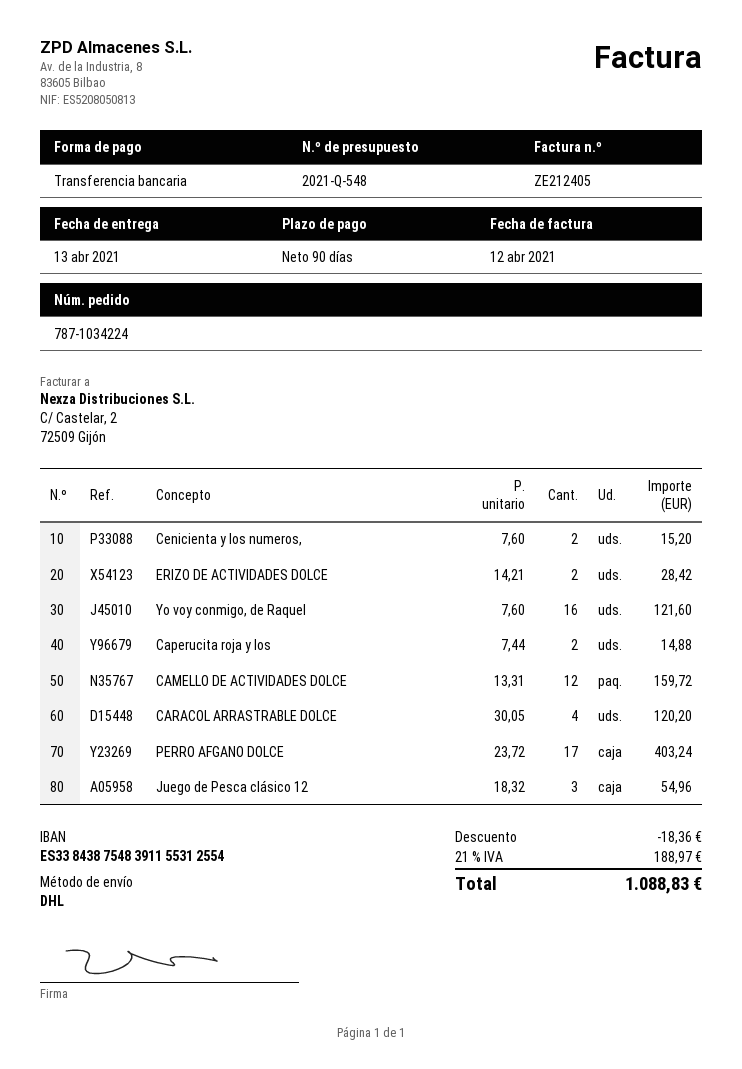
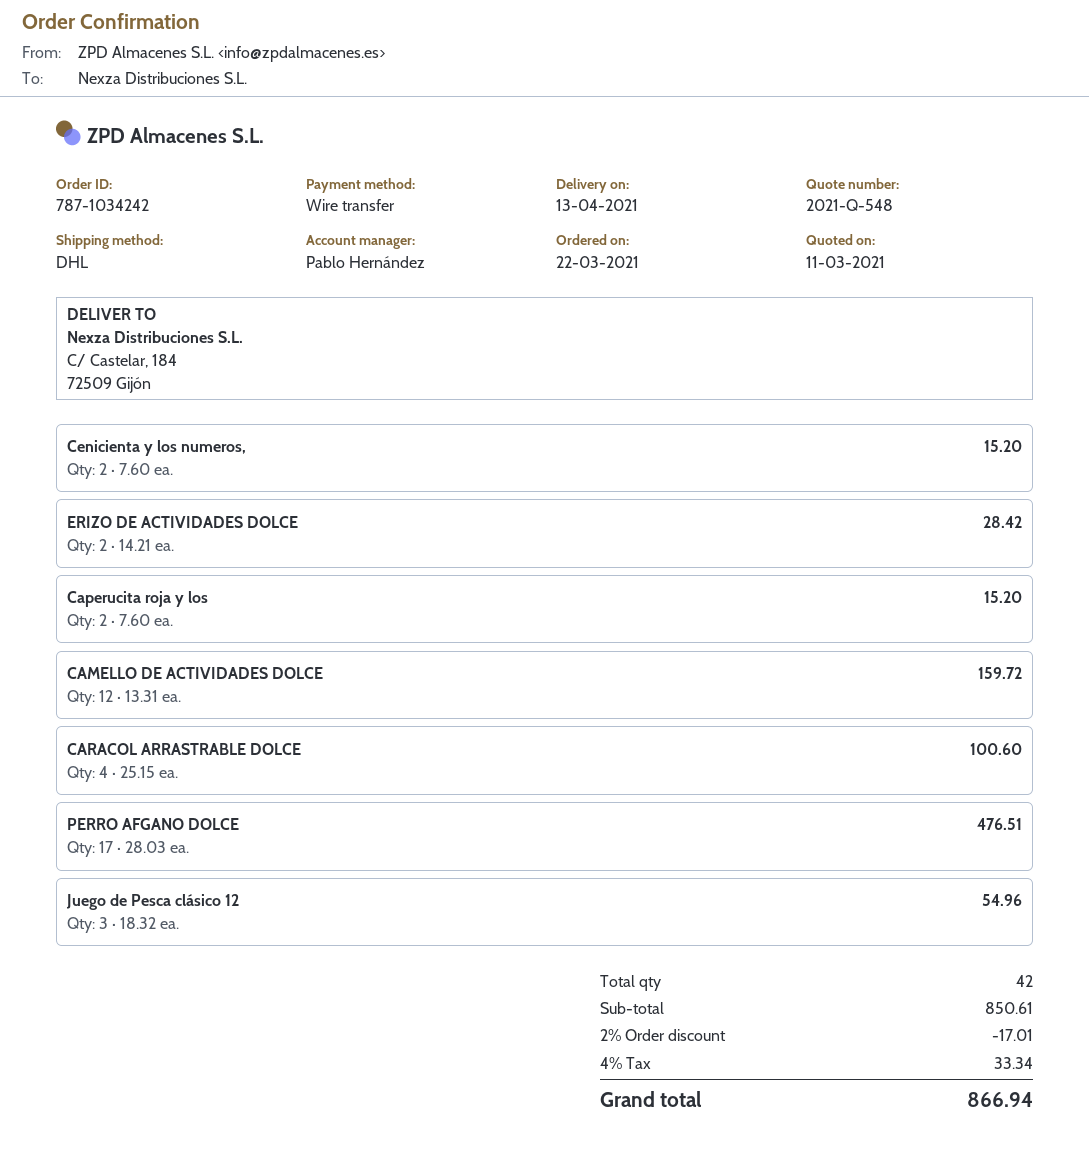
order number: 787-1034224 -> 787-1034242
Yo voy conmigo, de Raquel: 16 x 7.60 = 121.60 -> none
Caperucita roja y los: 2 x 7.44 = 14.88 -> 2 x 7.60 = 15.20
CARACOL ARRASTRABLE DOLCE: 4 x 30.05 = 120.20 -> 4 x 25.15 = 100.60
PERRO AFGANO DOLCE: 17 x 23.72 = 403.24 -> 17 x 28.03 = 476.51
discount: 18.36 -> 17.01
tax: 21% = 188.97 -> 4% = 33.34
total: 1088.83 -> 866.94

